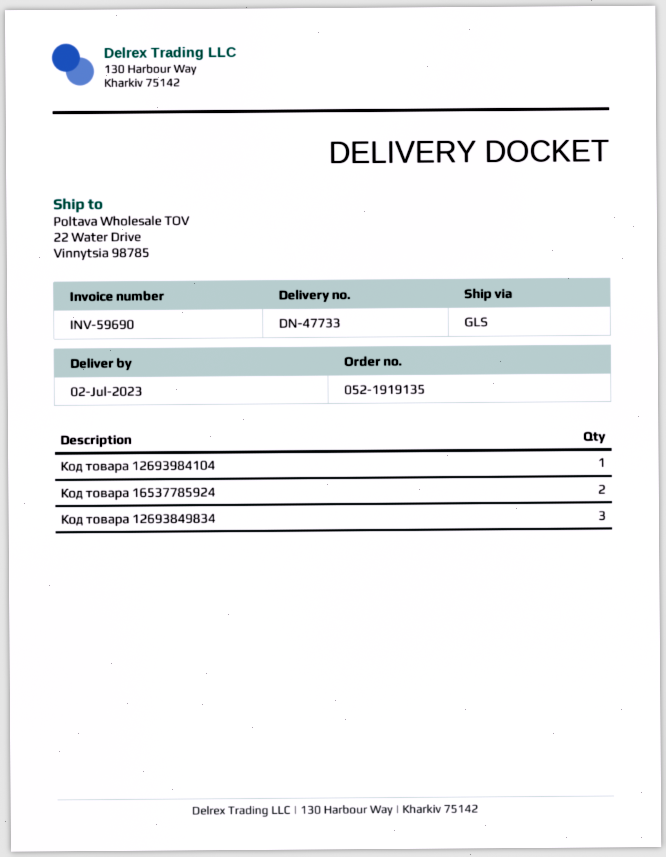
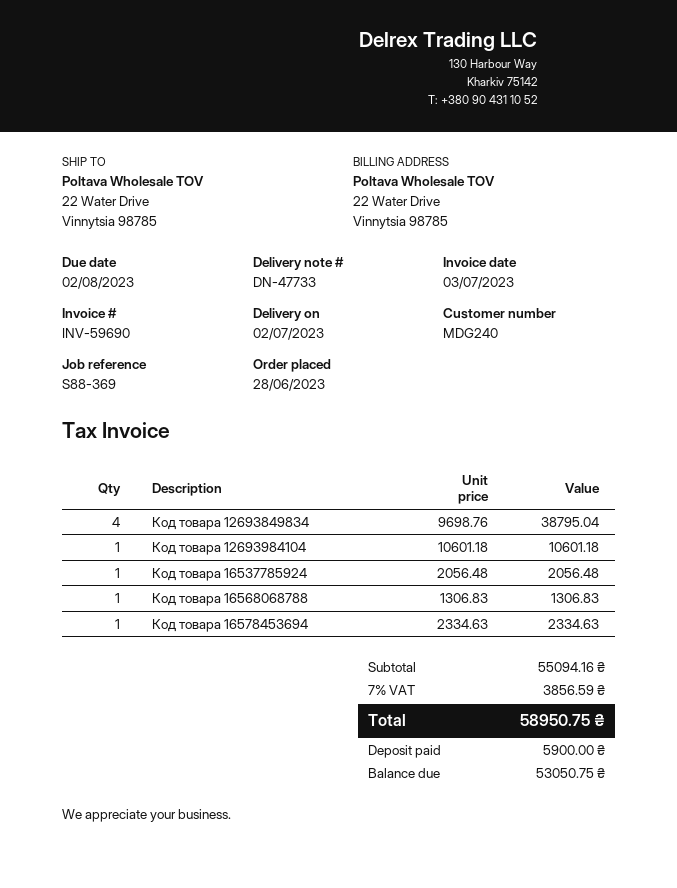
Код товара 16537785924: 2 -> 1
Код товара 12693849834: 3 -> 4
Код товара 16568068788: none -> 1
Код товара 16578453694: none -> 1

